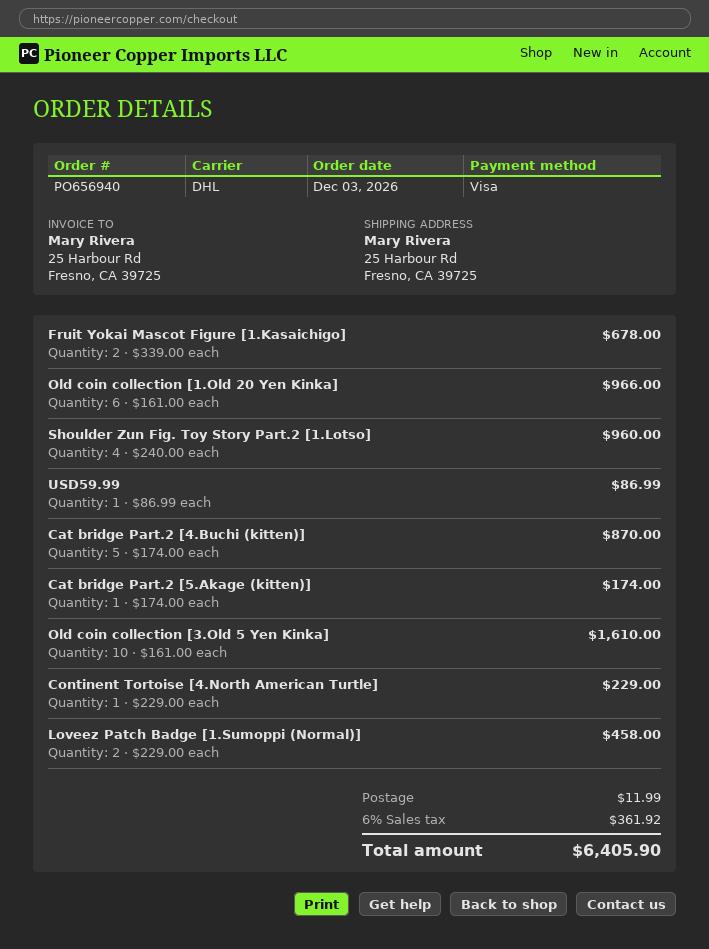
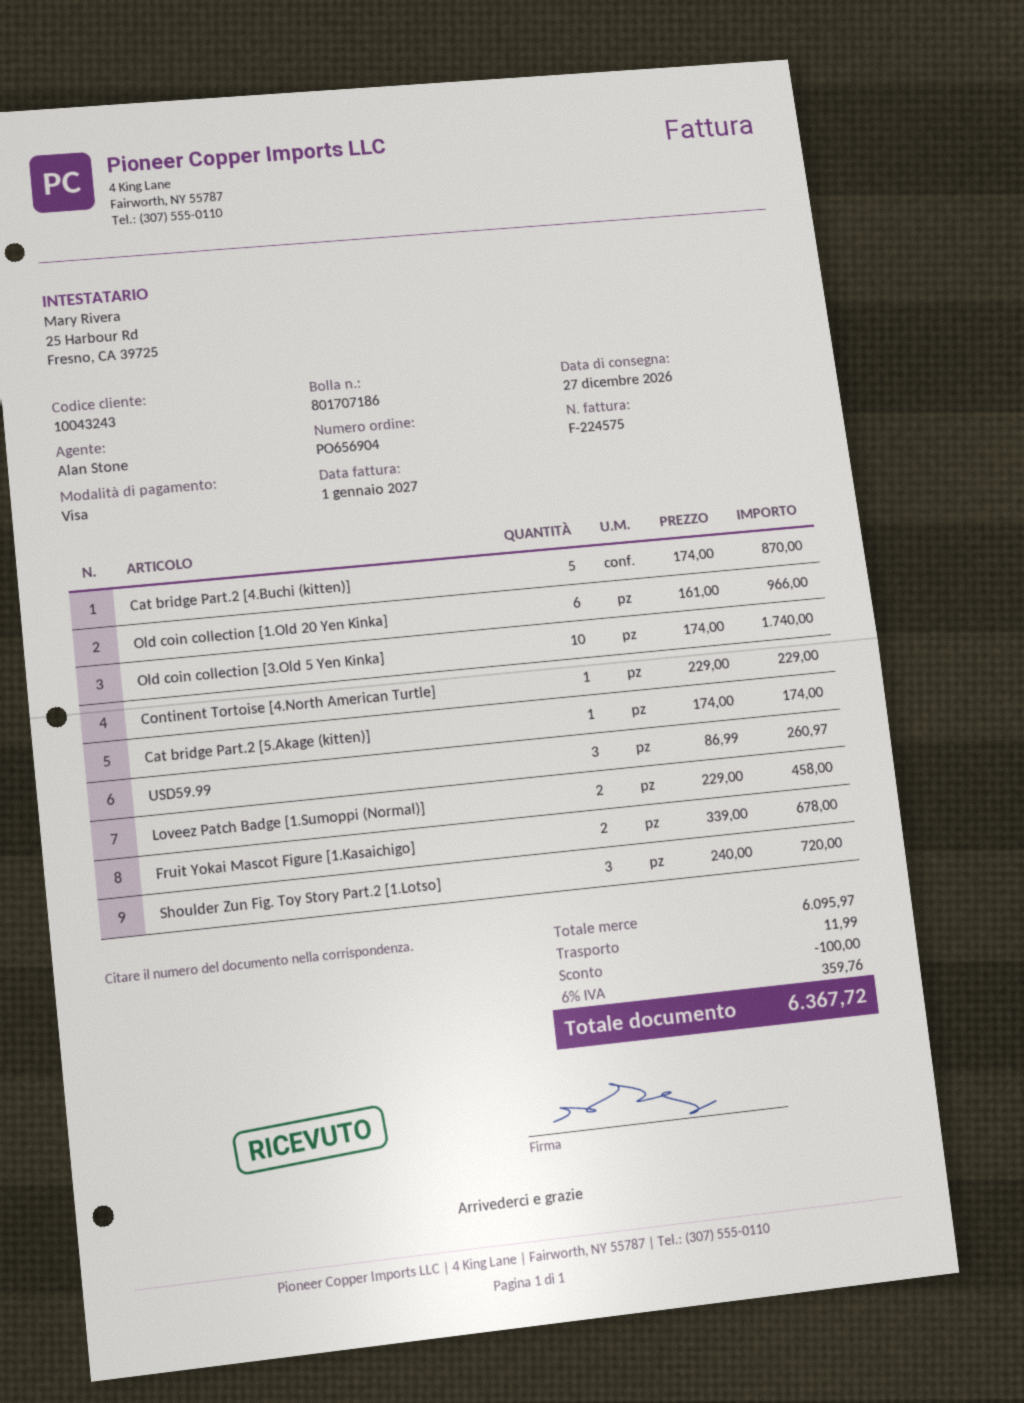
order number: PO656940 -> PO656904
Shoulder Zun Fig. Toy Story Part.2 [1.Lotso]: 4 x 240.00 = 960.00 -> 3 x 240.00 = 720.00
USD59.99: 1 x 86.99 = 86.99 -> 3 x 86.99 = 260.97
Old coin collection [3.Old 5 Yen Kinka]: 10 x 161.00 = 1610.00 -> 10 x 174.00 = 1740.00
discount: none -> 100.00
tax: 6% = 361.92 -> 6% = 359.76
total: 6405.90 -> 6367.72

